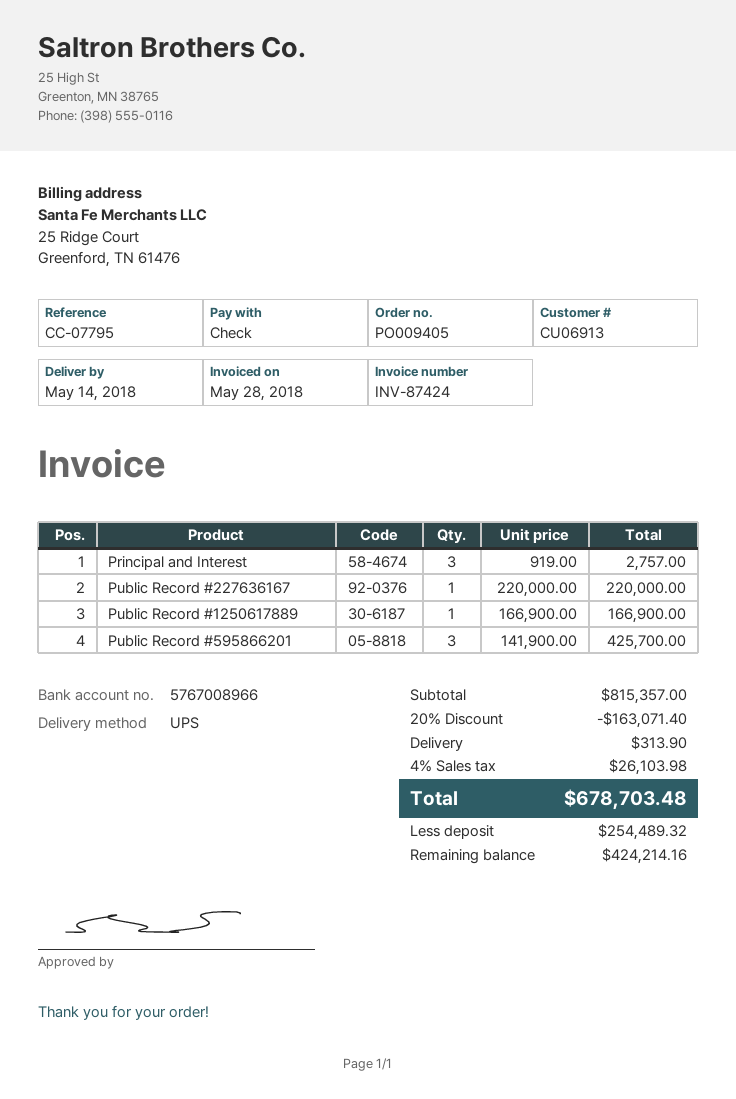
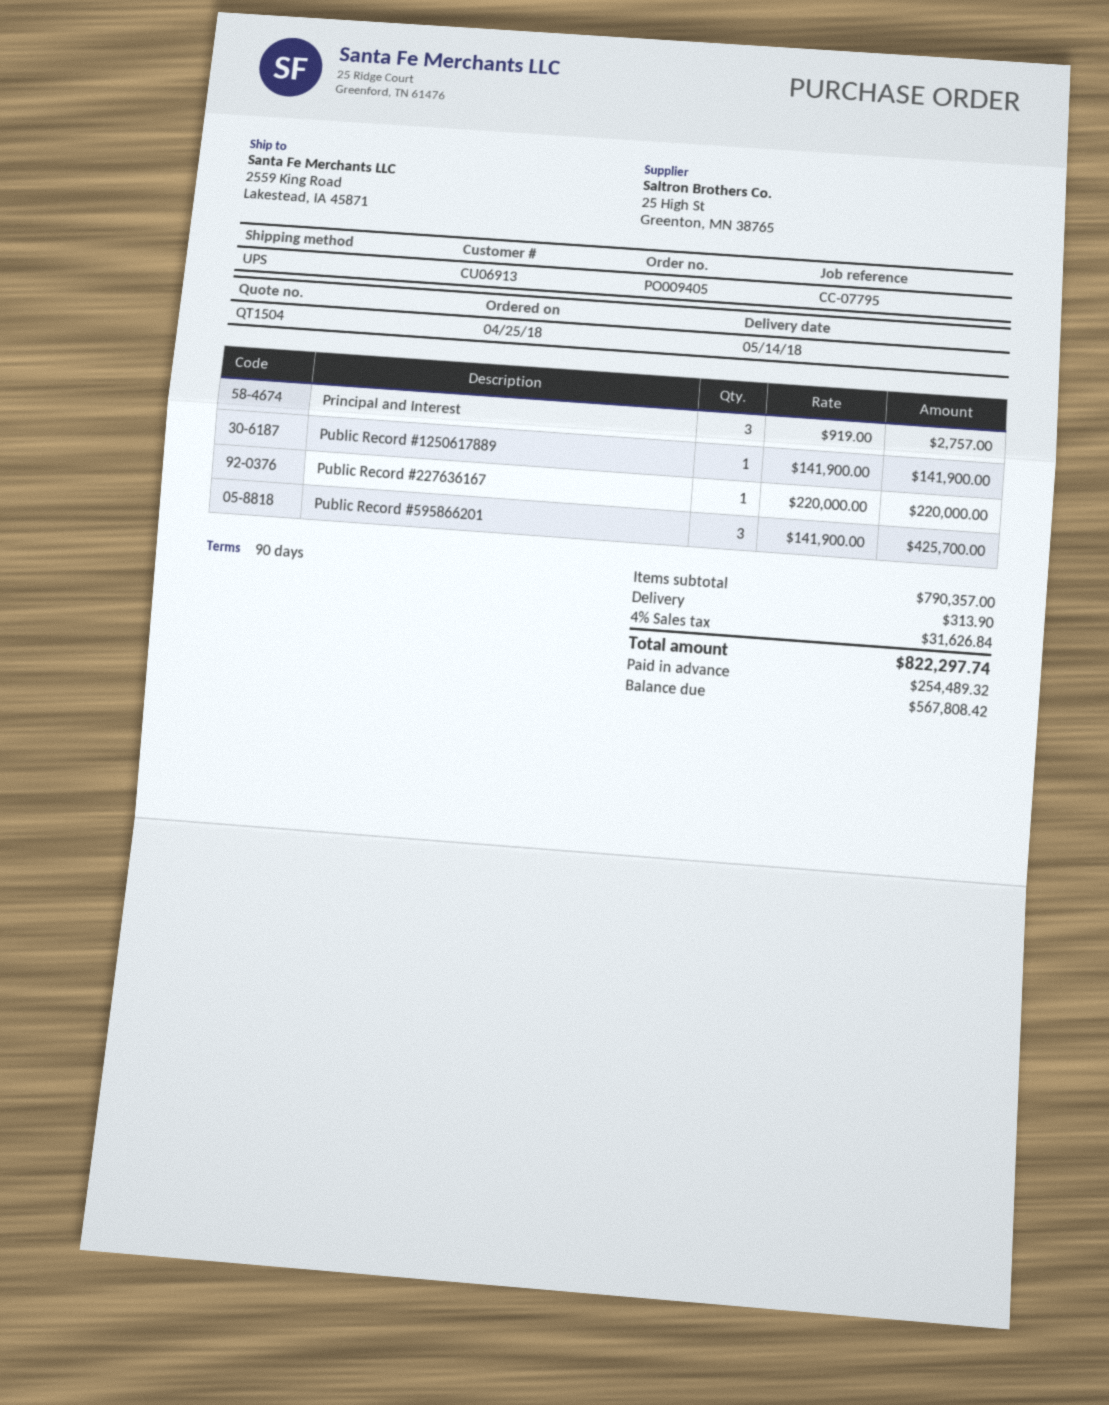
Public Record #1250617889: 1 x 166900.00 = 166900.00 -> 1 x 141900.00 = 141900.00
subtotal: 815357.00 -> 790357.00
discount: 20% = 163071.40 -> none
tax: 4% = 26103.98 -> 4% = 31626.84
total: 678703.48 -> 822297.74
balance: 424214.16 -> 567808.42

